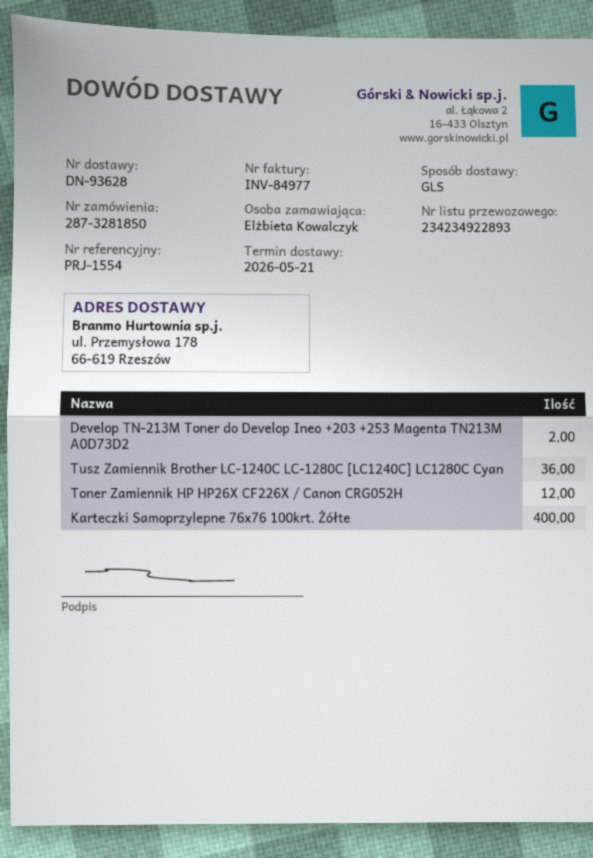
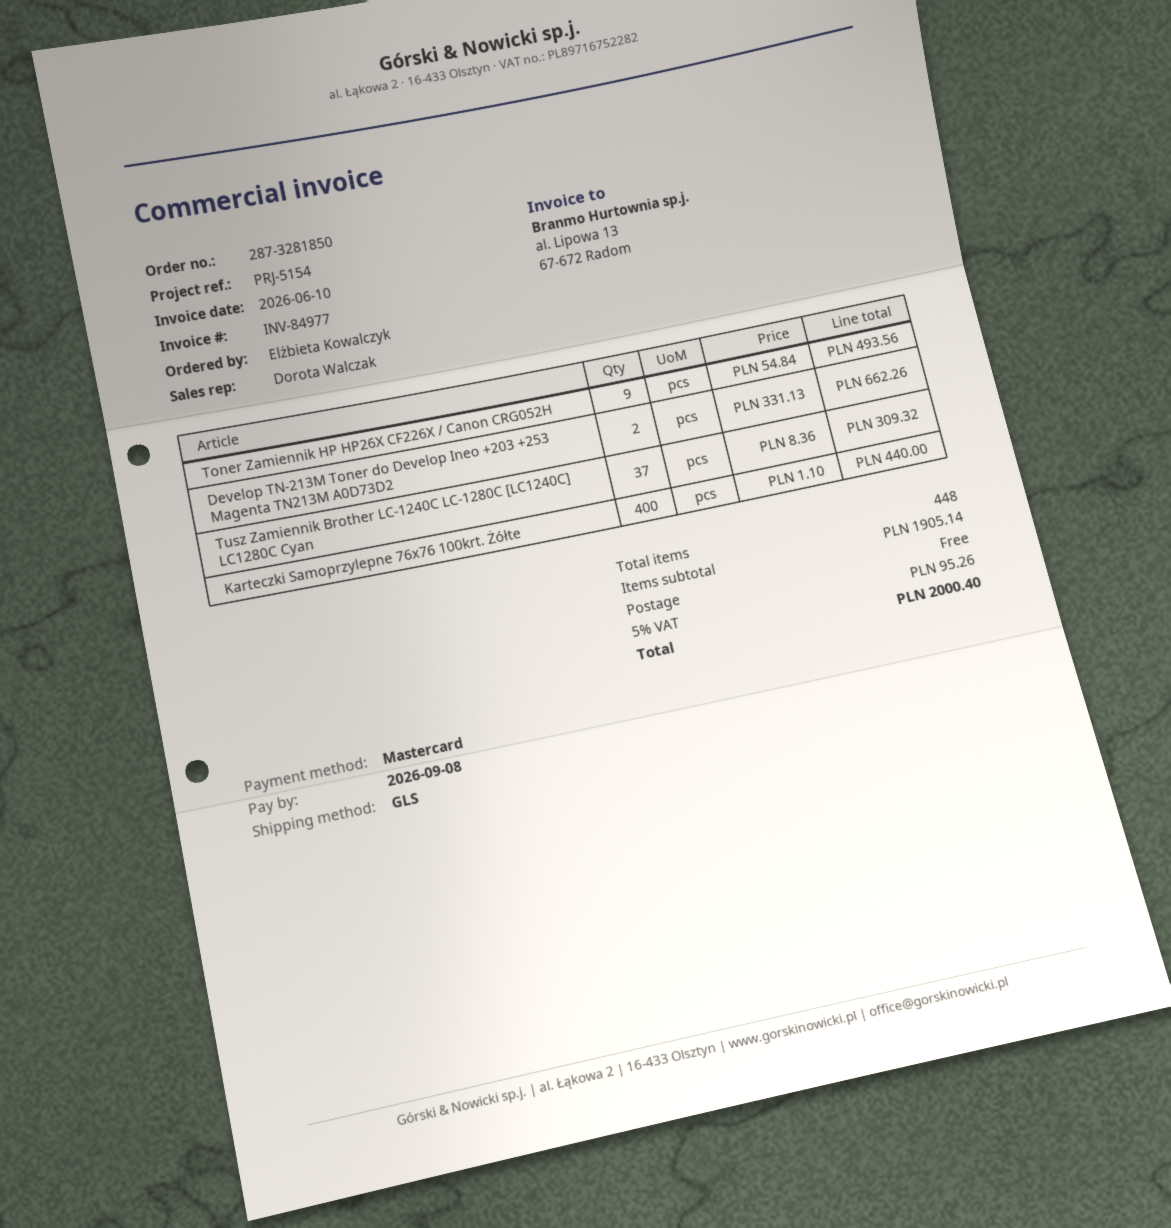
reference: PRJ-1554 -> PRJ-5154
Tusz Zamiennik Brother LC-1240C LC-1280C [LC1240C] LC1280C Cyan: 36 -> 37
Toner Zamiennik HP HP26X CF226X / Canon CRG052H: 12 -> 9

